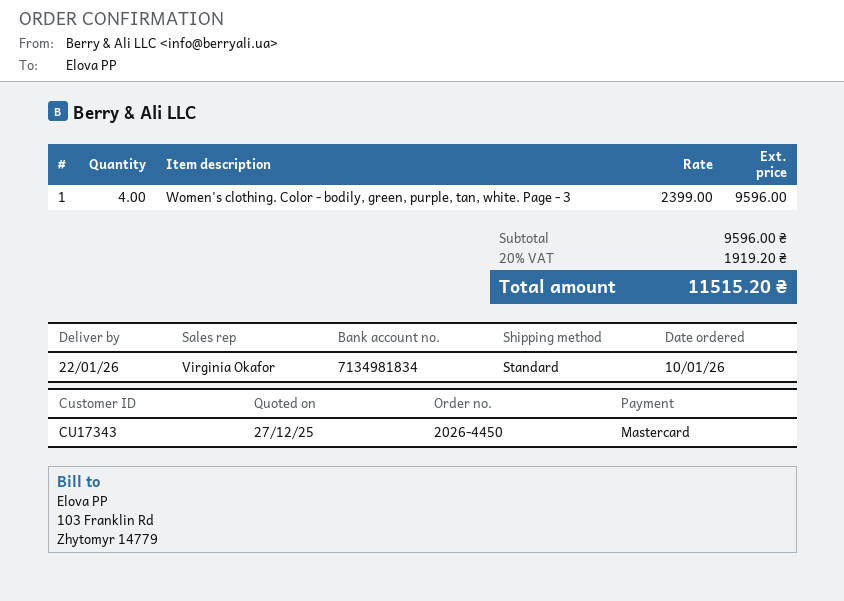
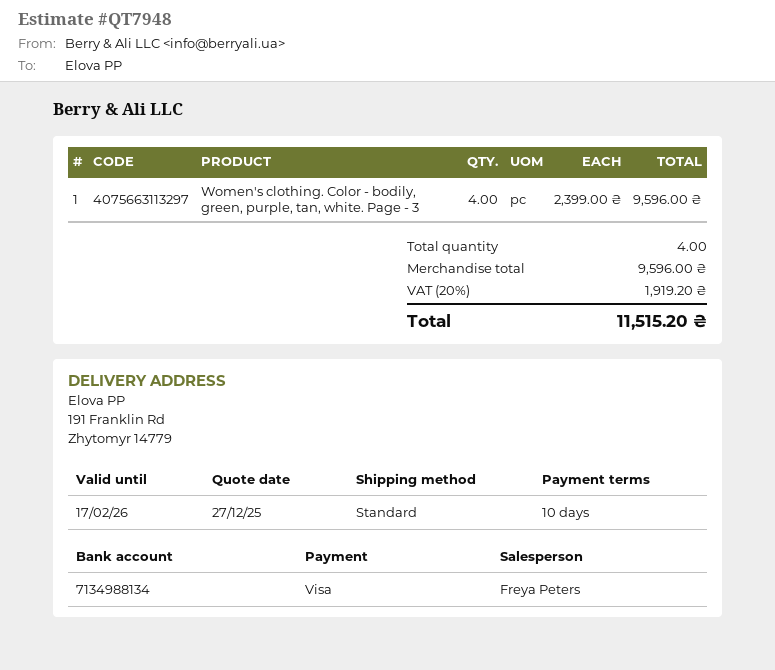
sales rep: Virginia Okafor -> Freya Peters
payment method: Mastercard -> Visa
bank account: 7134981834 -> 7134988134

